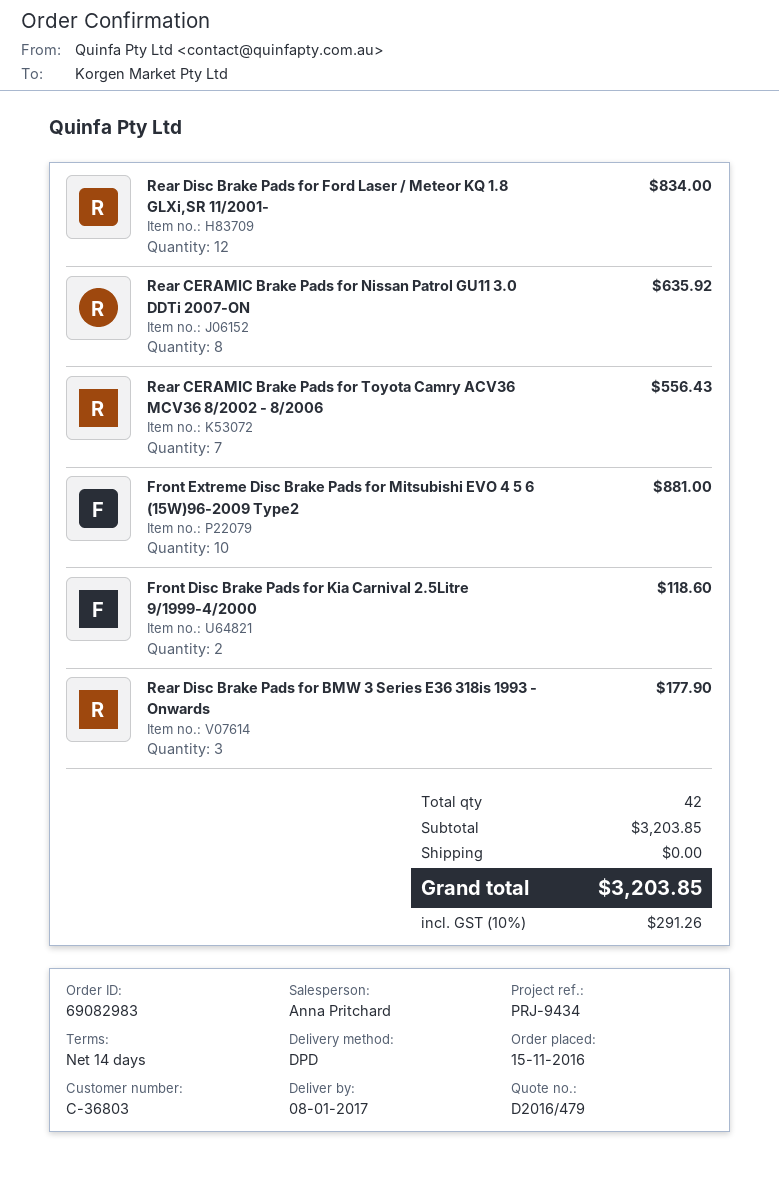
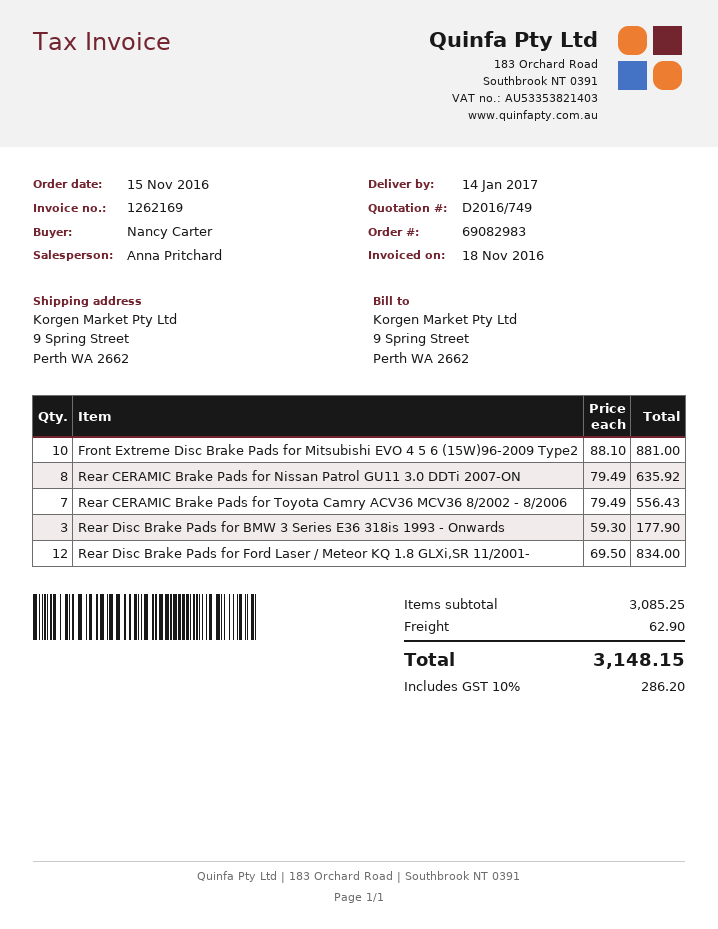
quote number: D2016/479 -> D2016/749
delivery date: 2017-01-08 -> 2017-01-14
Front Disc Brake Pads for Kia Carnival 2.5Litre 9/1999-4/2000: 2 for 118.60 -> none
subtotal: 3203.85 -> 3085.25
shipping: 0.00 -> 62.90
tax: 10% = 291.26 -> 10% = 286.20
total: 3203.85 -> 3148.15

